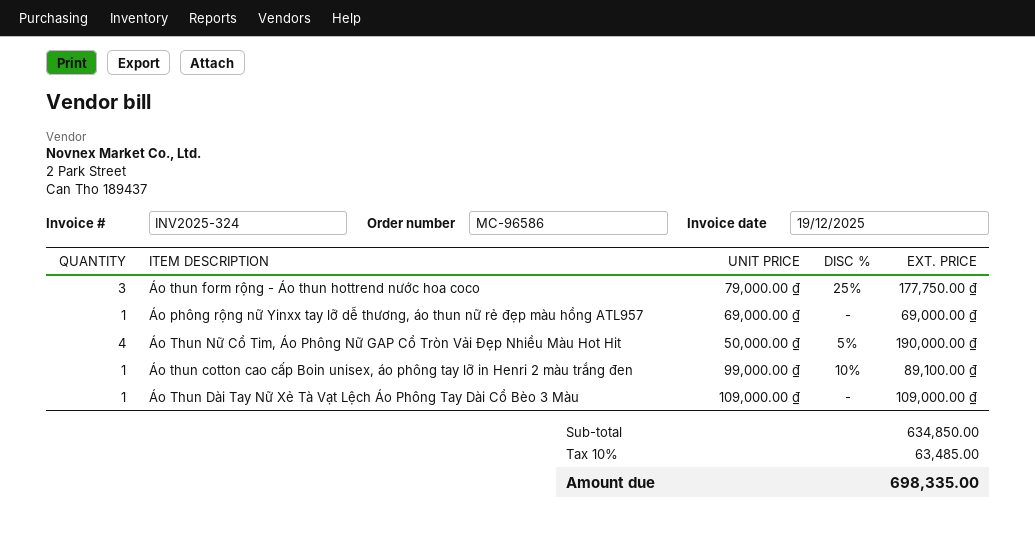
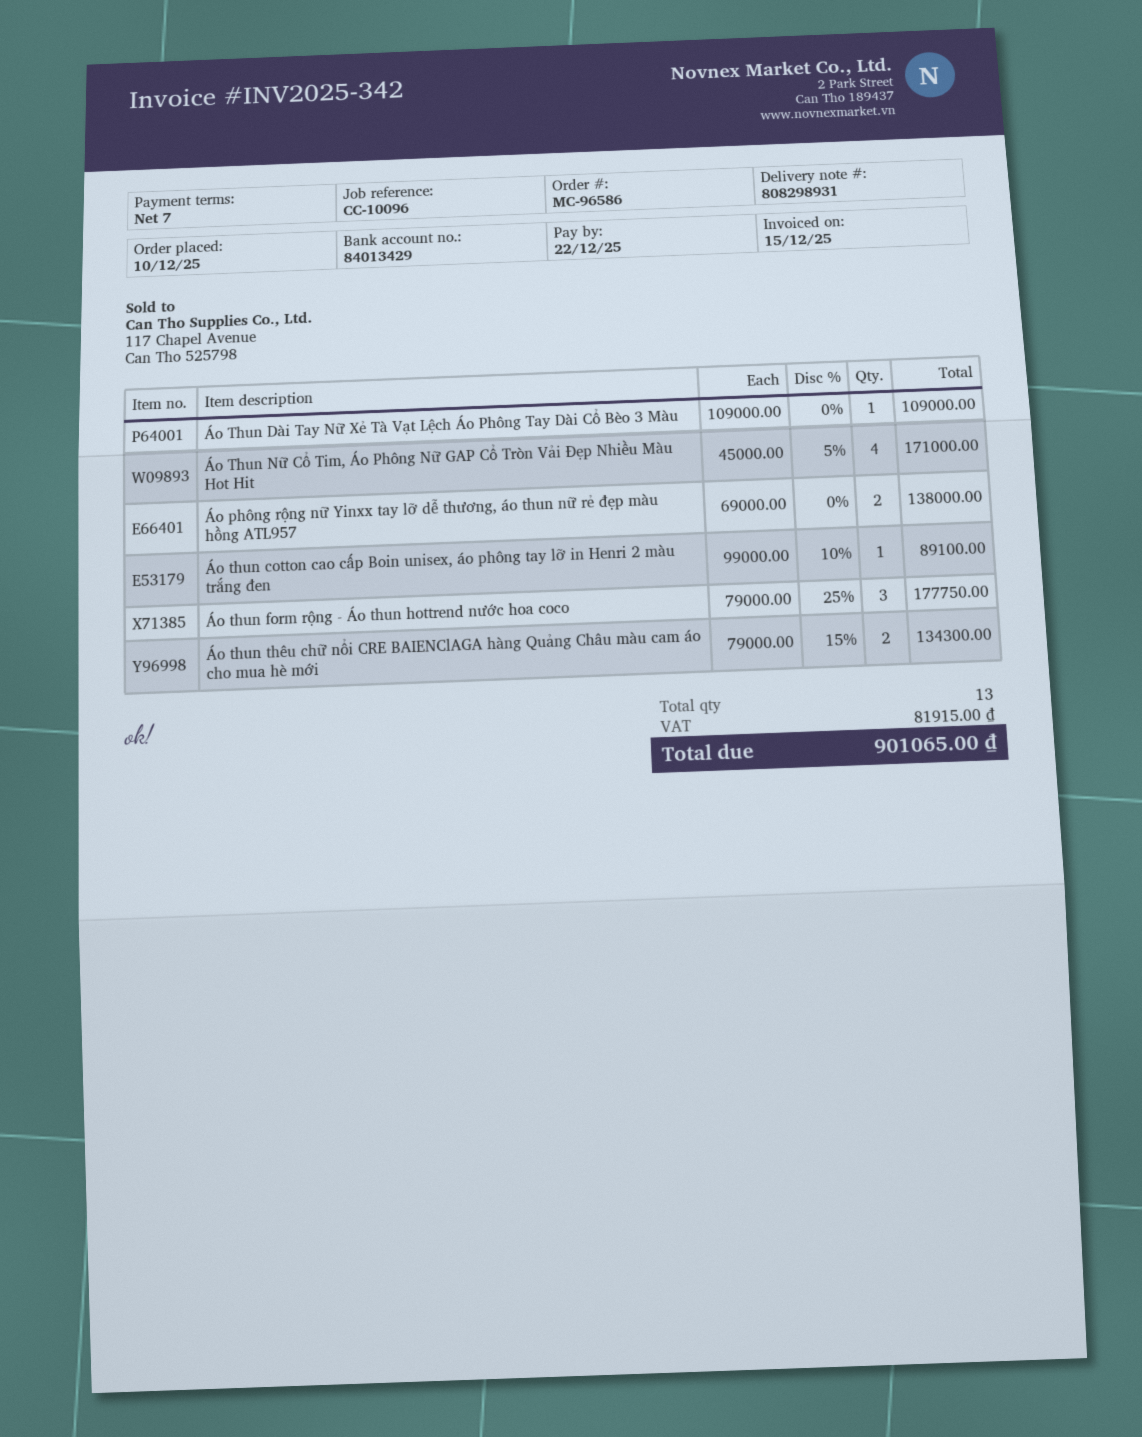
invoice number: INV2025-324 -> INV2025-342
invoice date: 2025-12-19 -> 2025-12-15
Áo phông rộng nữ Yinxx tay lỡ dễ thương, áo thun nữ rẻ đẹp màu hồng ATL957: 1 x 69000.00 = 69000.00 -> 2 x 69000.00 = 138000.00
Áo Thun Nữ Cổ Tim, Áo Phông Nữ GAP Cổ Tròn Vải Đẹp Nhiều Màu Hot Hit: 4 x 50000.00 - 5% = 190000.00 -> 4 x 45000.00 - 5% = 171000.00
Áo thun thêu chữ nổi CRE BAIENClAGA hàng Quảng Châu màu cam áo cho mua hè mới: none -> 2 x 79000.00 - 15% = 134300.00
tax: 63485.00 -> 81915.00
total: 698335.00 -> 901065.00

